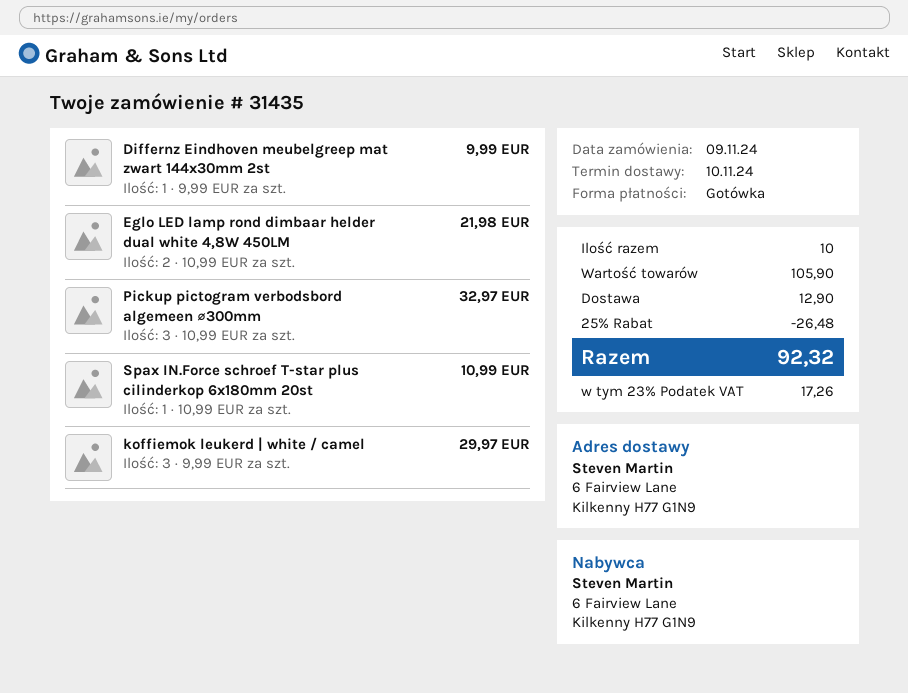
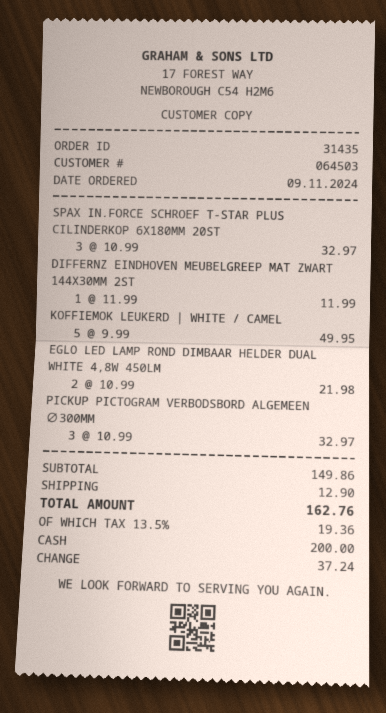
Differnz Eindhoven meubelgreep mat zwart 144x30mm 2st: 1 x 9.99 = 9.99 -> 1 x 11.99 = 11.99
Spax IN.Force schroef T-star plus cilinderkop 6x180mm 20st: 1 x 10.99 = 10.99 -> 3 x 10.99 = 32.97
koffiemok leukerd | white / camel: 3 x 9.99 = 29.97 -> 5 x 9.99 = 49.95
subtotal: 105.90 -> 149.86
discount: 25% = 26.48 -> none
tax: 23% = 17.26 -> 13.5% = 19.36
total: 92.32 -> 162.76

